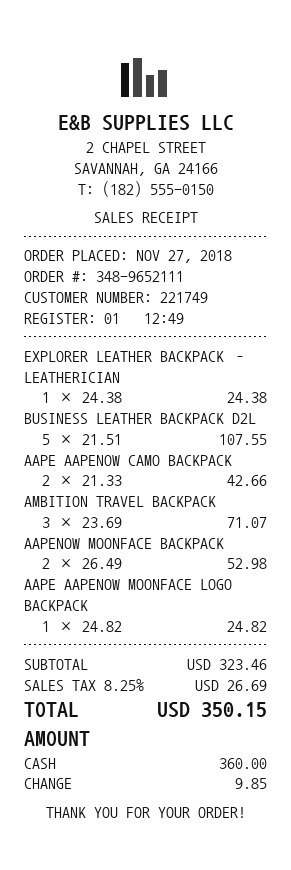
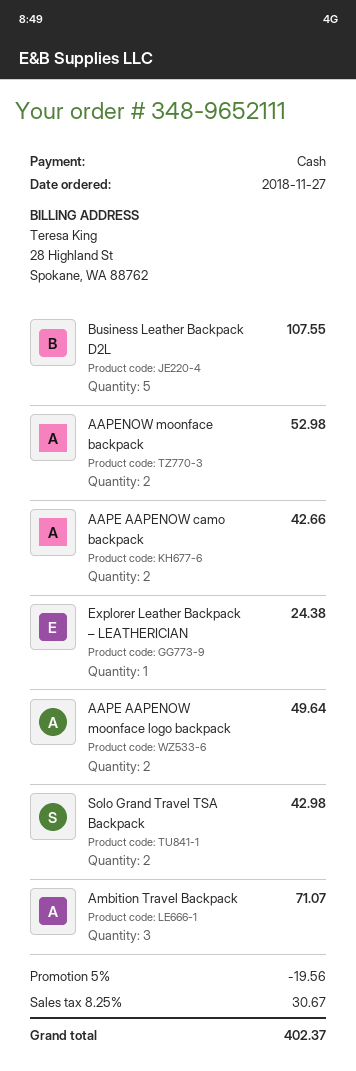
AAPE AAPENOW MOONFACE LOGO BACKPACK: 1 for 24.82 -> 2 for 49.64
Solo Grand Travel TSA Backpack: none -> 2 for 42.98
discount: none -> 5% = 19.56
tax: 8.25% = 26.69 -> 8.25% = 30.67
total: 350.15 -> 402.37

